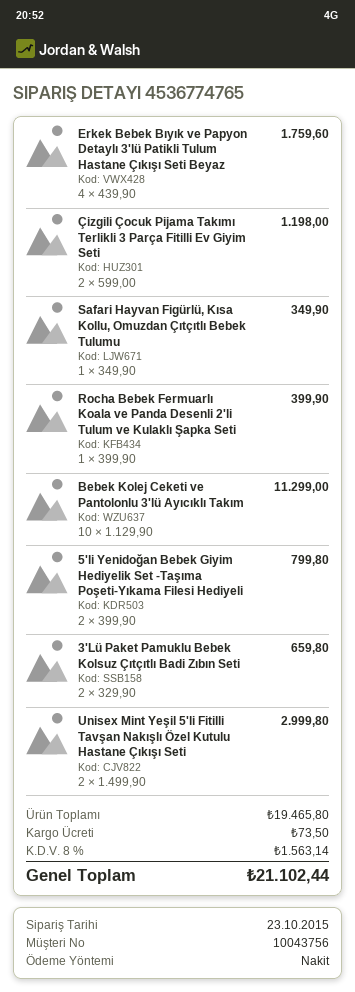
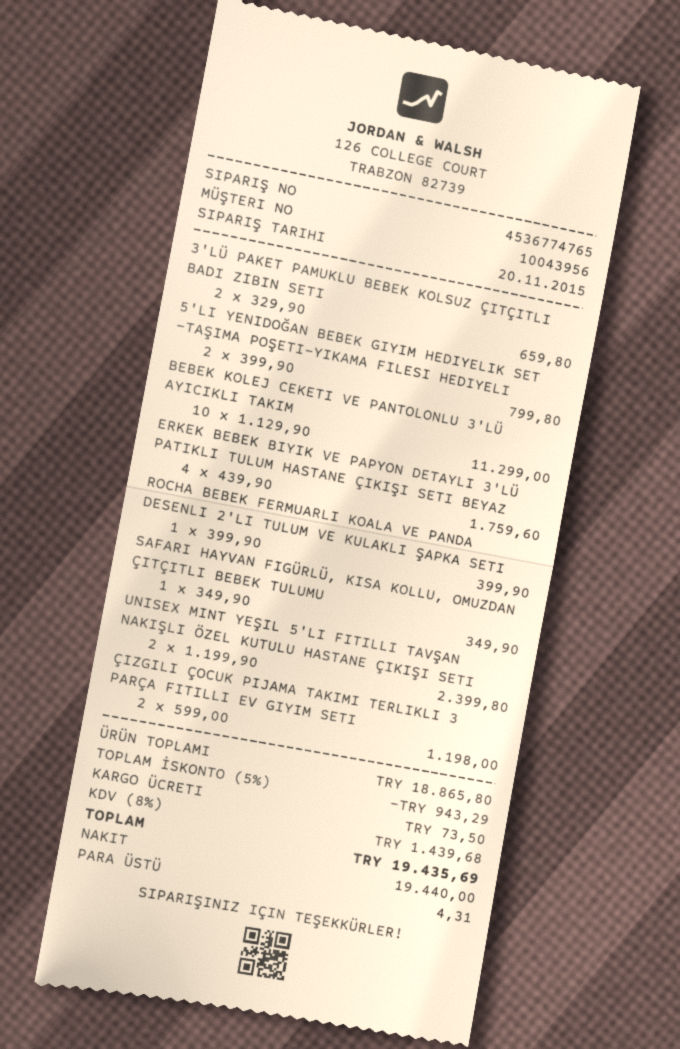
order date: 2015-10-23 -> 2015-11-20
customer number: 10043756 -> 10043956
Unisex Mint Yeşil 5'li Fitilli Tavşan Nakışlı Özel Kutulu Hastane Çıkışı Seti: 2 x 1499.90 = 2999.80 -> 2 x 1199.90 = 2399.80
subtotal: 19465.80 -> 18865.80
discount: none -> 5% = 943.29
tax: 8% = 1563.14 -> 8% = 1439.68
total: 21102.44 -> 19435.69

